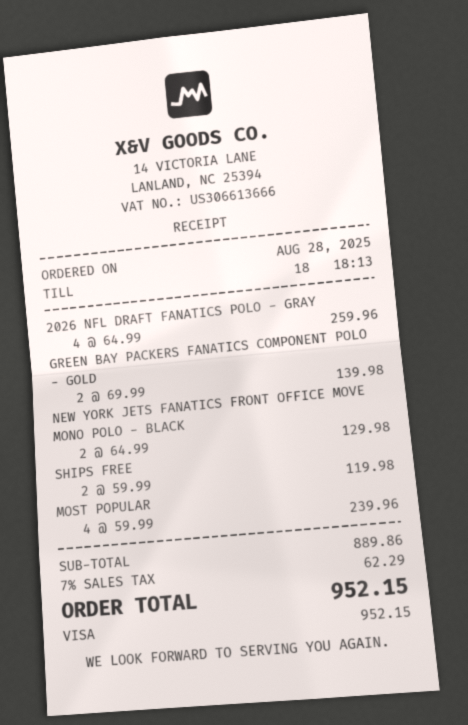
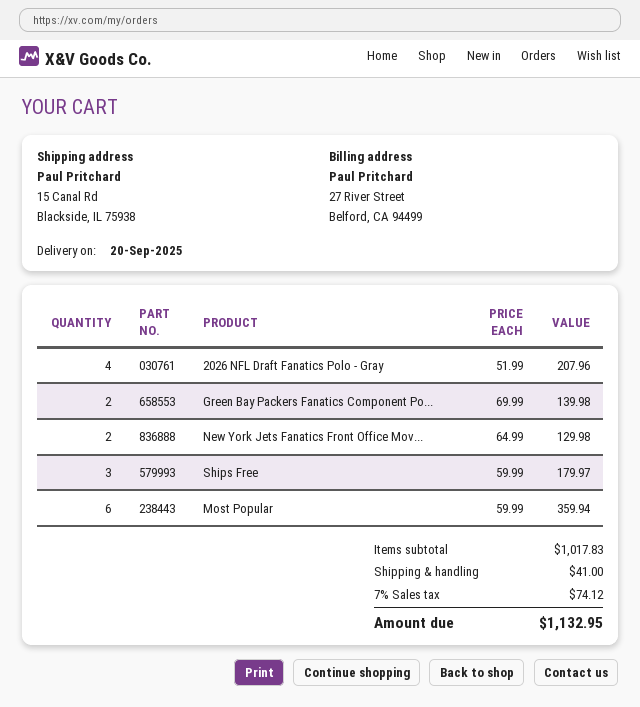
2026 NFL DRAFT FANATICS POLO - GRAY: 4 x 64.99 = 259.96 -> 4 x 51.99 = 207.96
SHIPS FREE: 2 x 59.99 = 119.98 -> 3 x 59.99 = 179.97
MOST POPULAR: 4 x 59.99 = 239.96 -> 6 x 59.99 = 359.94
subtotal: 889.86 -> 1017.83
shipping: none -> 41.00
tax: 7% = 62.29 -> 7% = 74.12
total: 952.15 -> 1132.95

